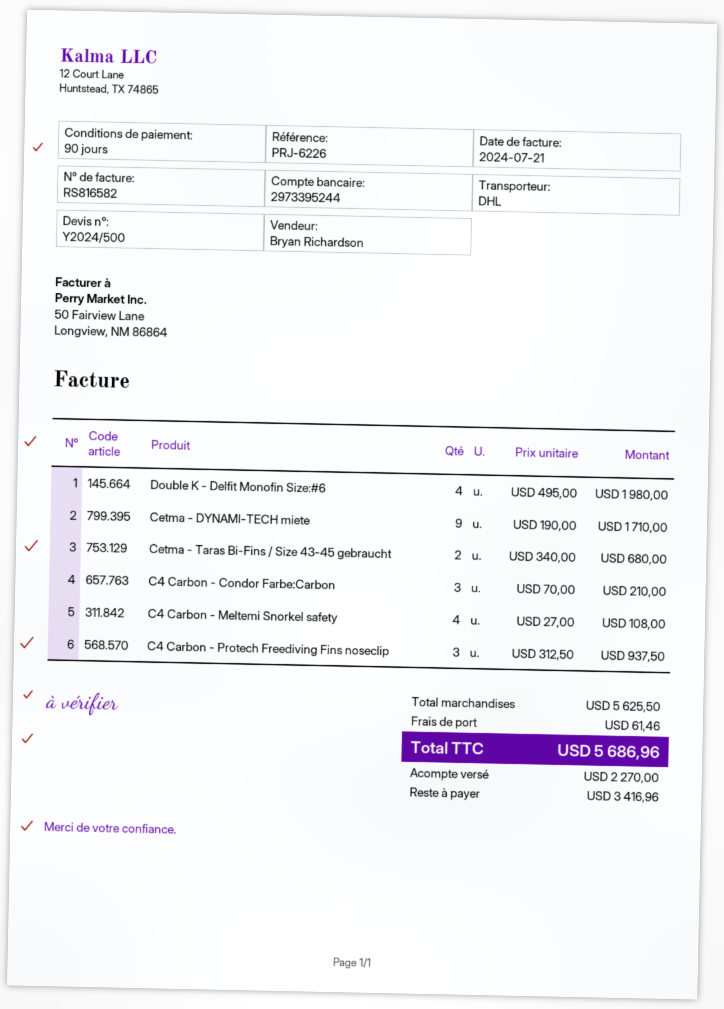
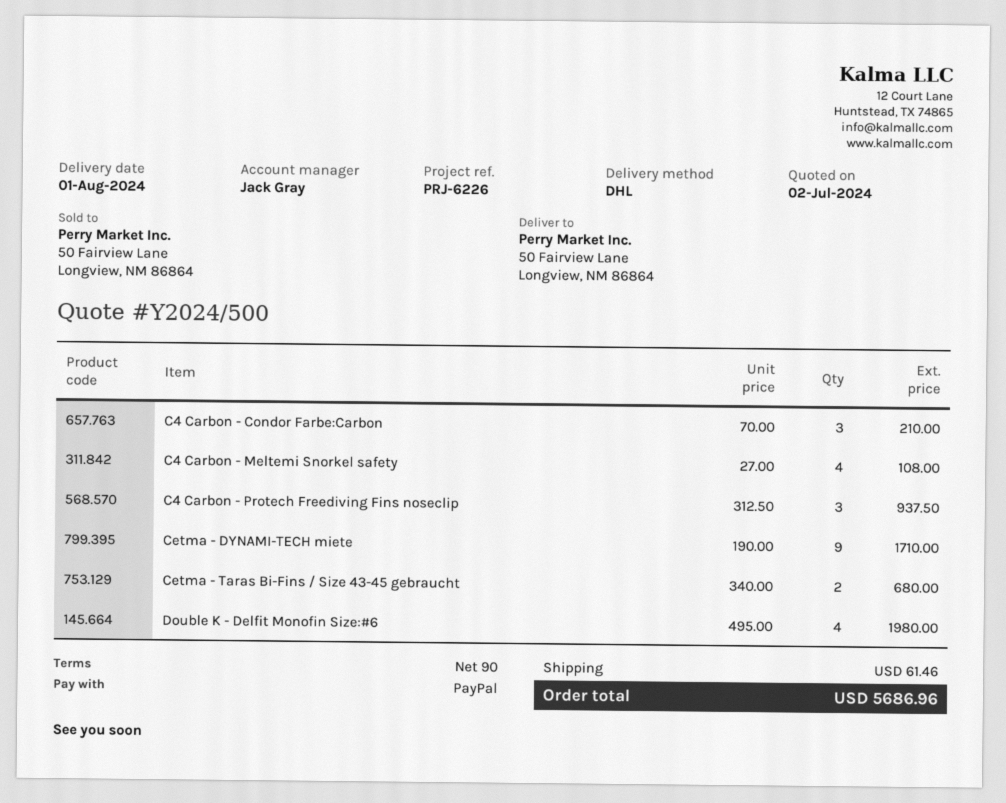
sales rep: Bryan Richardson -> Jack Gray

